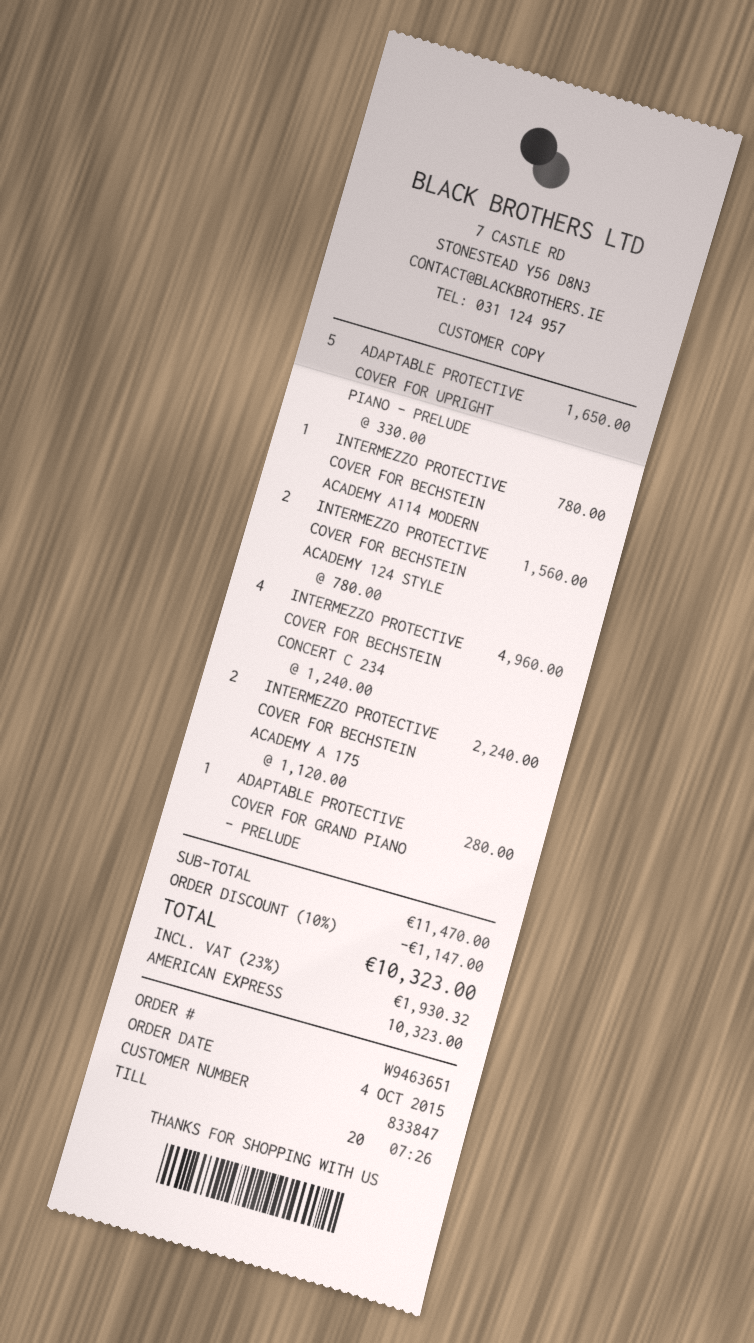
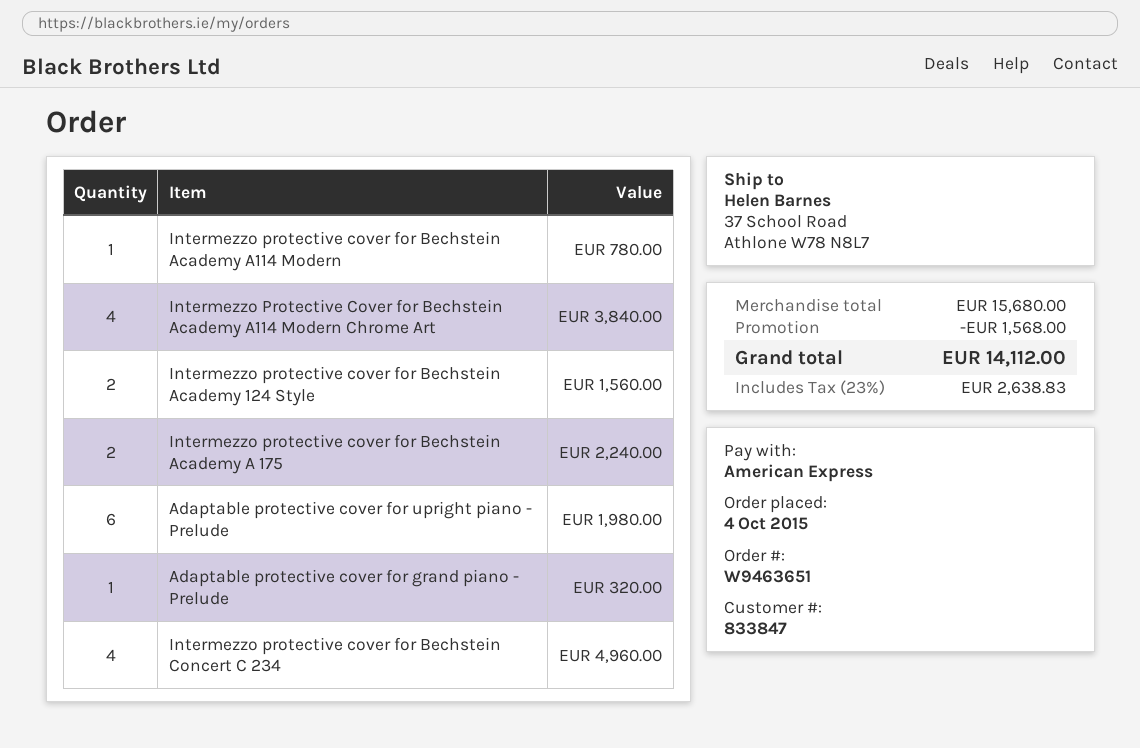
ADAPTABLE PROTECTIVE COVER FOR UPRIGHT PIANO - PRELUDE: 5 for 1650.00 -> 6 for 1980.00
ADAPTABLE PROTECTIVE COVER FOR GRAND PIANO - PRELUDE: 1 for 280.00 -> 1 for 320.00
Intermezzo Protective Cover for Bechstein Academy A114 Modern Chrome Art: none -> 4 for 3840.00
subtotal: 11470.00 -> 15680.00
discount: 1147.00 -> 1568.00
tax: 23% = 1930.32 -> 23% = 2638.83
total: 10323.00 -> 14112.00

